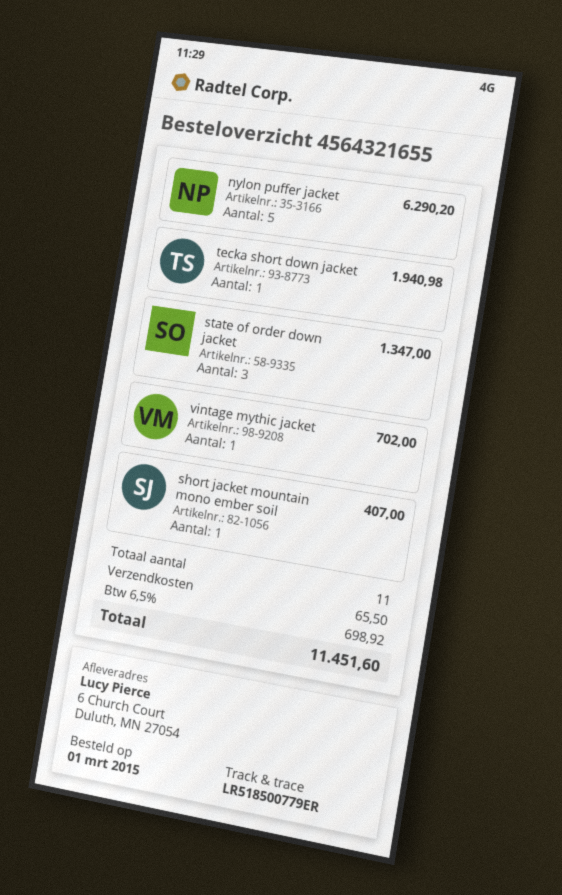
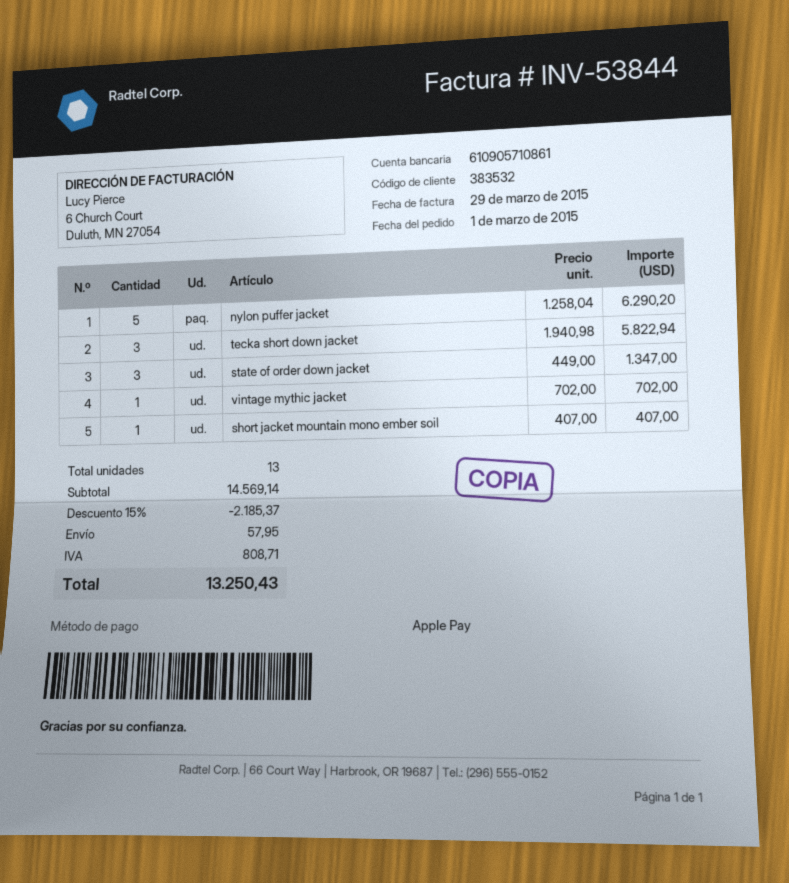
tecka short down jacket: 1 for 1940.98 -> 3 for 5822.94
total quantity: 11 -> 13
discount: none -> 15% = 2185.37
shipping: 65.50 -> 57.95
tax: 698.92 -> 808.71
total: 11451.60 -> 13250.43

